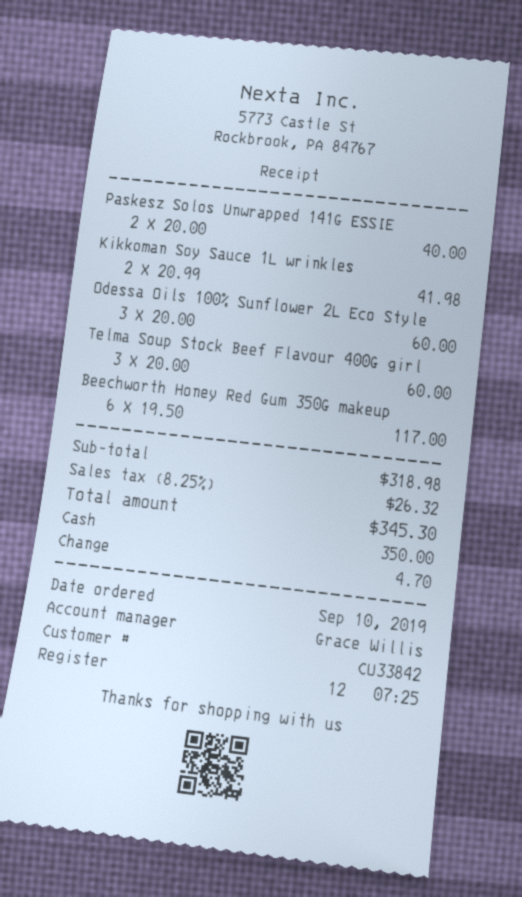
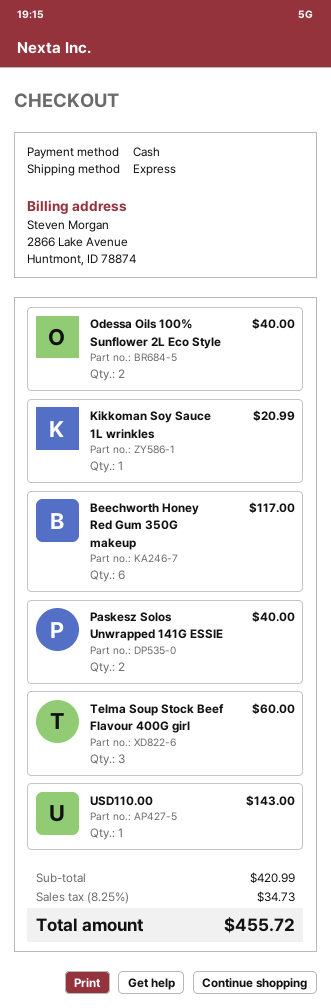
Kikkoman Soy Sauce 1L wrinkles: 2 for 41.98 -> 1 for 20.99
Odessa Oils 100% Sunflower 2L Eco Style: 3 for 60.00 -> 2 for 40.00
USD110.00: none -> 1 for 143.00
subtotal: 318.98 -> 420.99
tax: 8.25% = 26.32 -> 8.25% = 34.73
total: 345.30 -> 455.72

